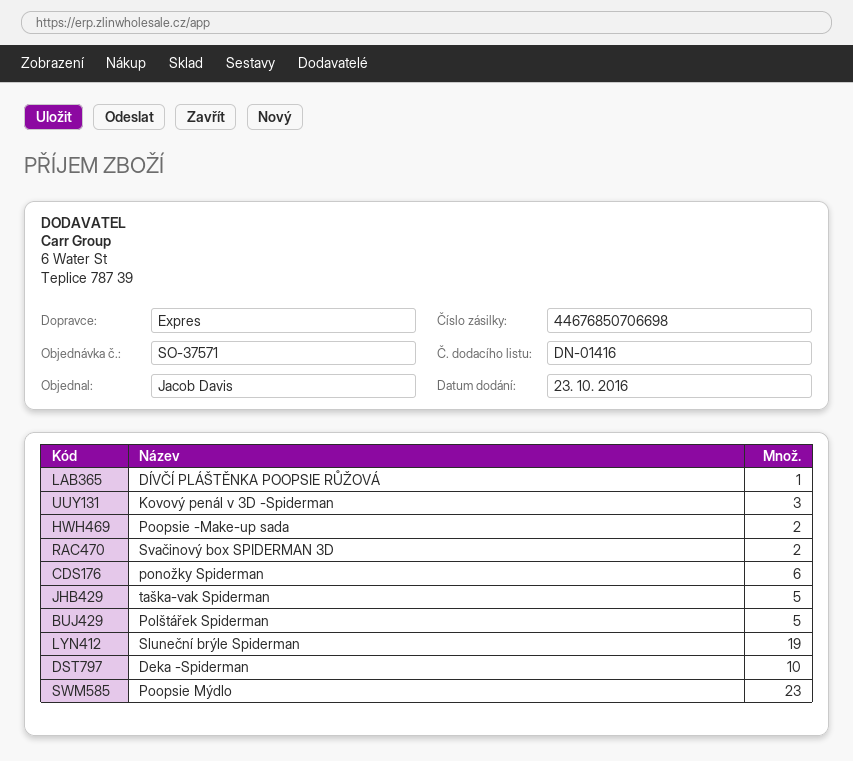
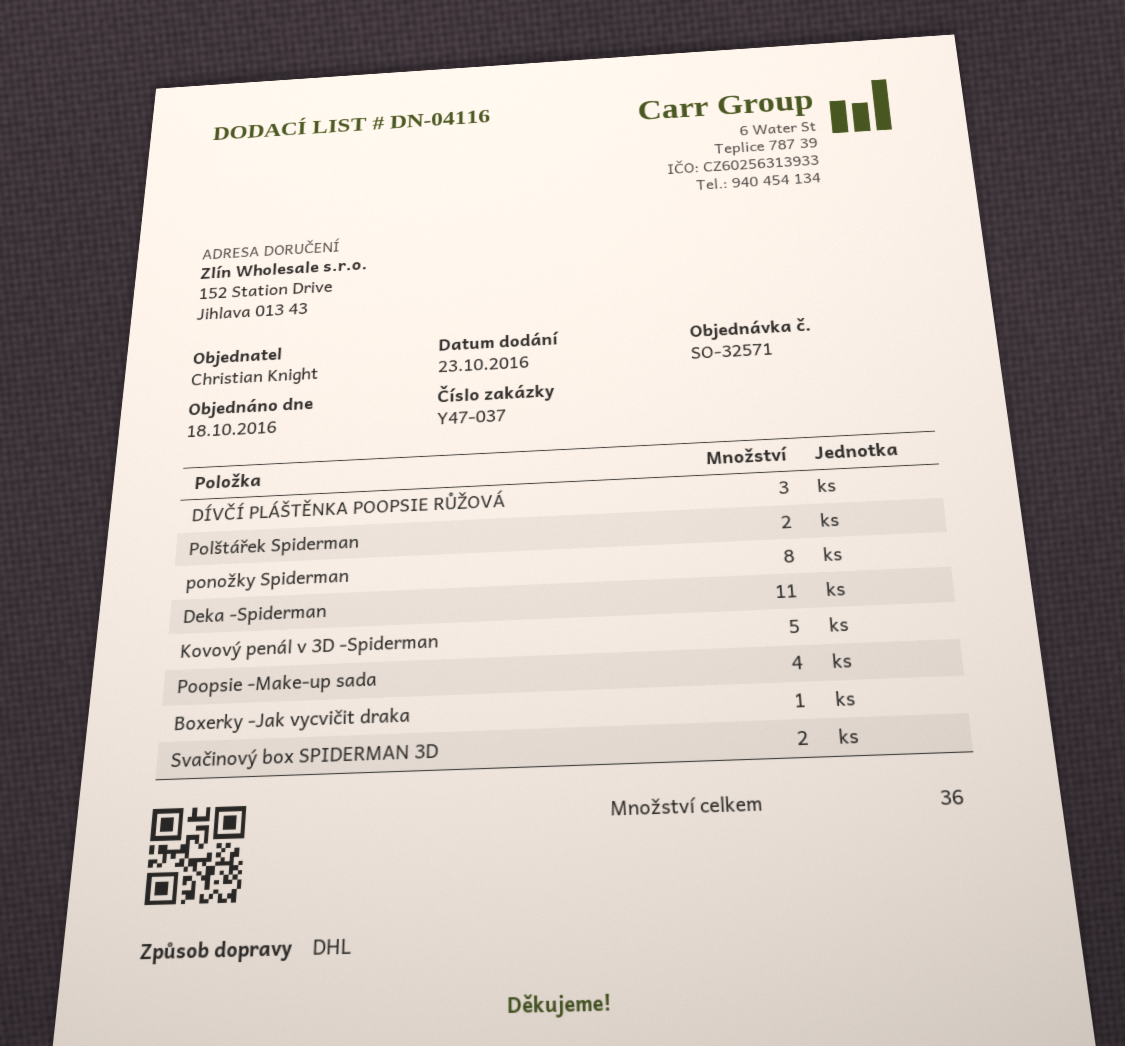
order number: SO-37571 -> SO-32571
delivery note number: DN-01416 -> DN-04116
ordered by: Jacob Davis -> Christian Knight
shipping method: express -> DHL
DÍVČÍ PLÁŠTĚNKA POOPSIE RŮŽOVÁ: 1 -> 3
Kovový penál v 3D -Spiderman: 3 -> 5
Poopsie -Make-up sada: 2 -> 4
ponožky Spiderman: 6 -> 8
taška-vak Spiderman: 5 -> none
Polštářek Spiderman: 5 -> 2
Sluneční brýle Spiderman: 19 -> none
Deka -Spiderman: 10 -> 11
Poopsie Mýdlo: 23 -> none
Boxerky -Jak vycvičit draka: none -> 1

